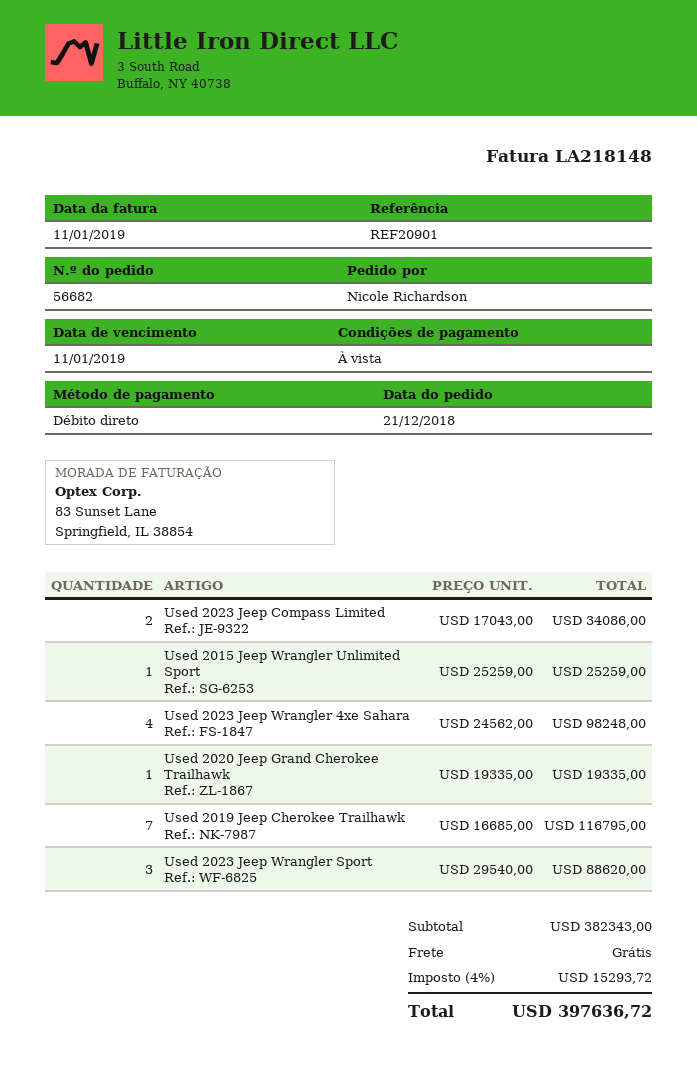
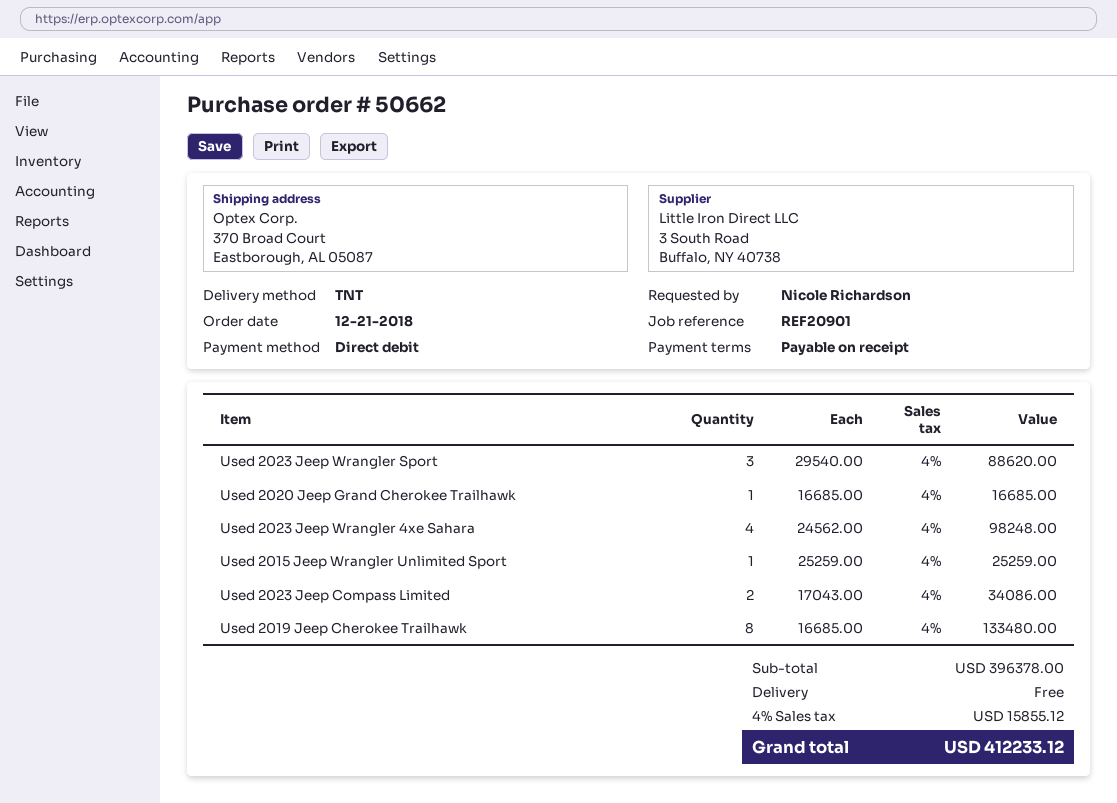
order number: 56682 -> 50662
Used 2020 Jeep Grand Cherokee Trailhawk: 1 x 19335.00 = 19335.00 -> 1 x 16685.00 = 16685.00
Used 2019 Jeep Cherokee Trailhawk: 7 x 16685.00 = 116795.00 -> 8 x 16685.00 = 133480.00
subtotal: 382343.00 -> 396378.00
tax: 4% = 15293.72 -> 4% = 15855.12
total: 397636.72 -> 412233.12

